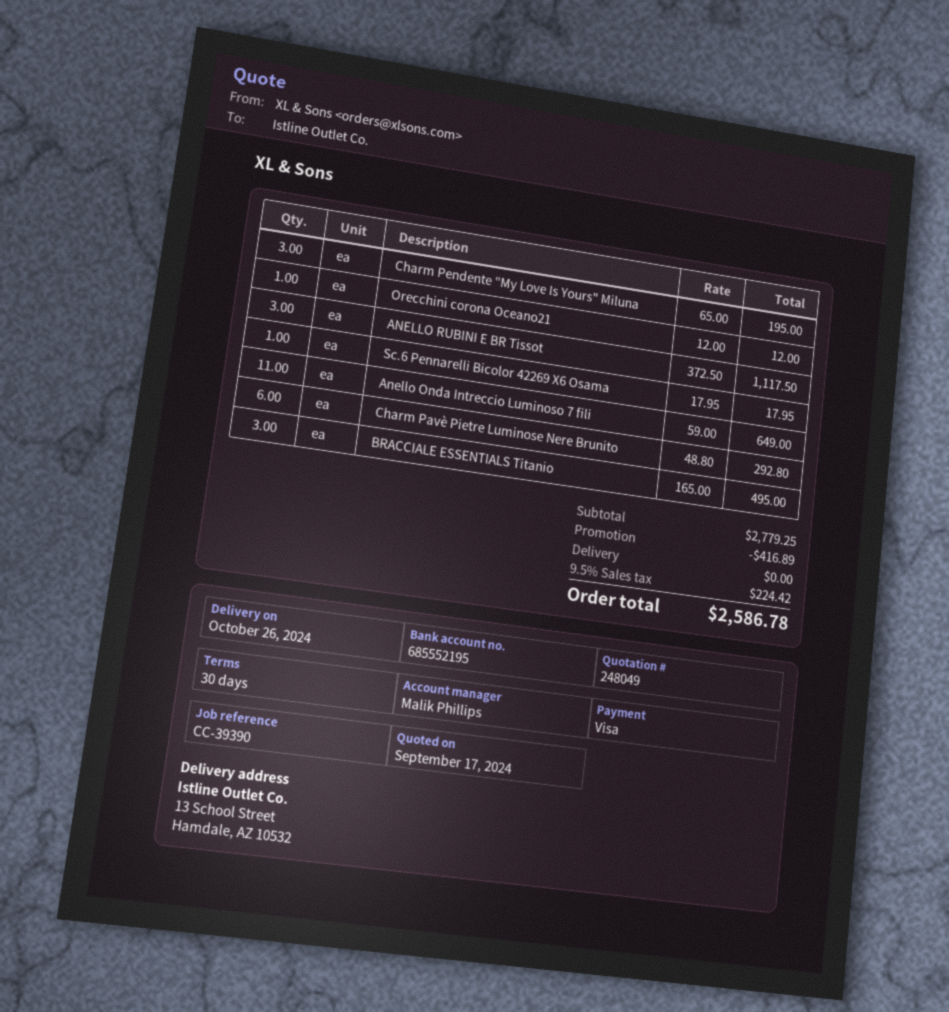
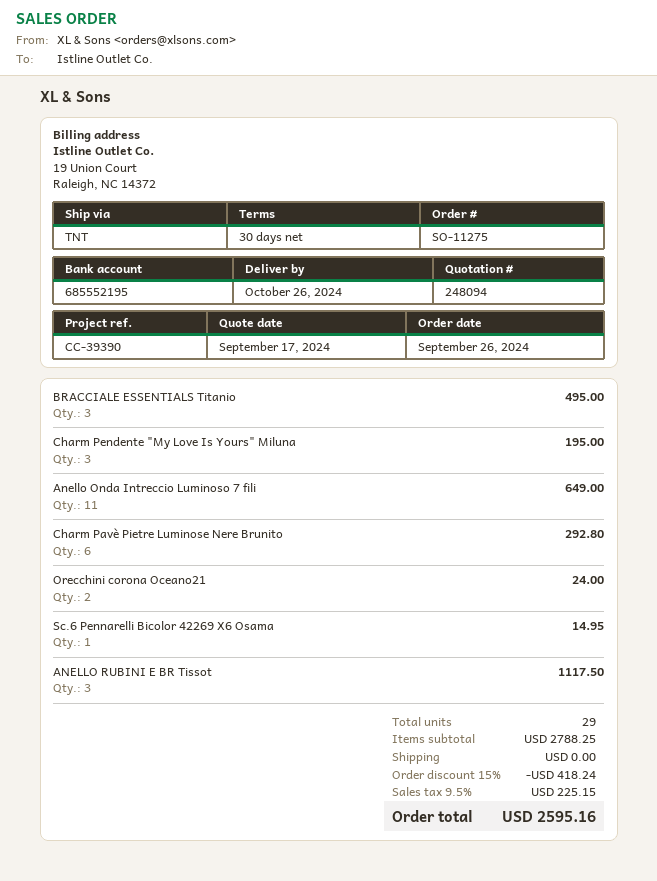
quote number: 248049 -> 248094
Orecchini corona Oceano21: 1 for 12.00 -> 2 for 24.00
Sc.6 Pennarelli Bicolor 42269 X6 Osama: 1 for 17.95 -> 1 for 14.95
subtotal: 2779.25 -> 2788.25
discount: 416.89 -> 418.24
tax: 9.5% = 224.42 -> 9.5% = 225.15
total: 2586.78 -> 2595.16

